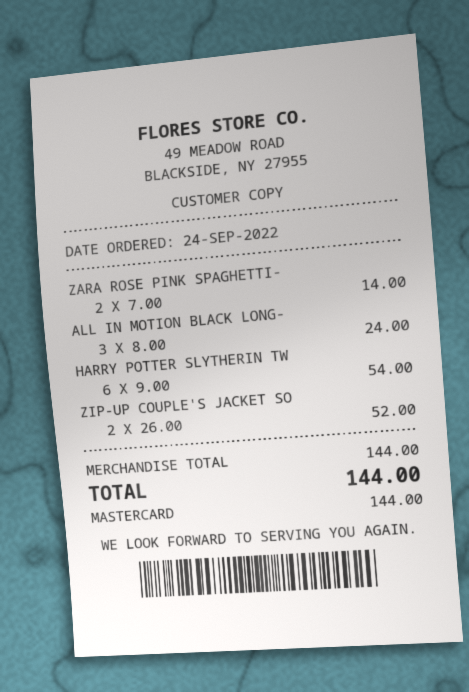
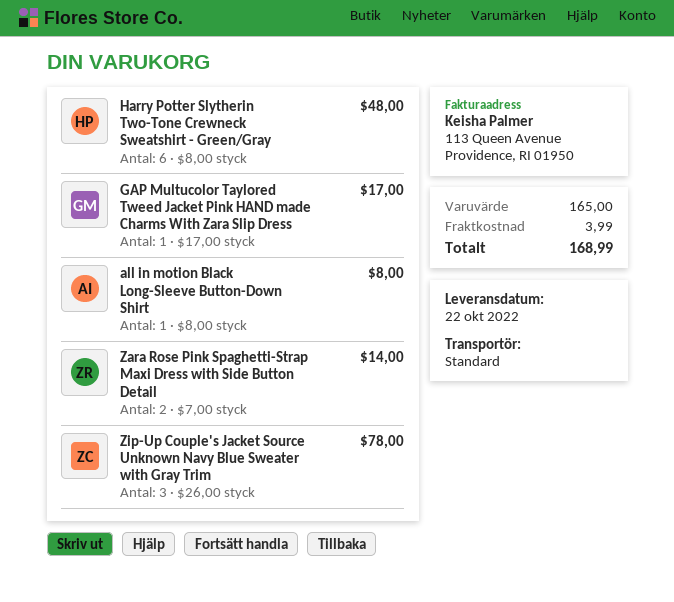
ALL IN MOTION BLACK LONG-: 3 x 8.00 = 24.00 -> 1 x 8.00 = 8.00
HARRY POTTER SLYTHERIN TW: 6 x 9.00 = 54.00 -> 6 x 8.00 = 48.00
ZIP-UP COUPLE'S JACKET SO: 2 x 26.00 = 52.00 -> 3 x 26.00 = 78.00
GAP Multucolor Taylored Tweed Jacket Pink HAND made Charms With Zara Slip Dress: none -> 1 x 17.00 = 17.00
subtotal: 144.00 -> 165.00
shipping: none -> 3.99
total: 144.00 -> 168.99

